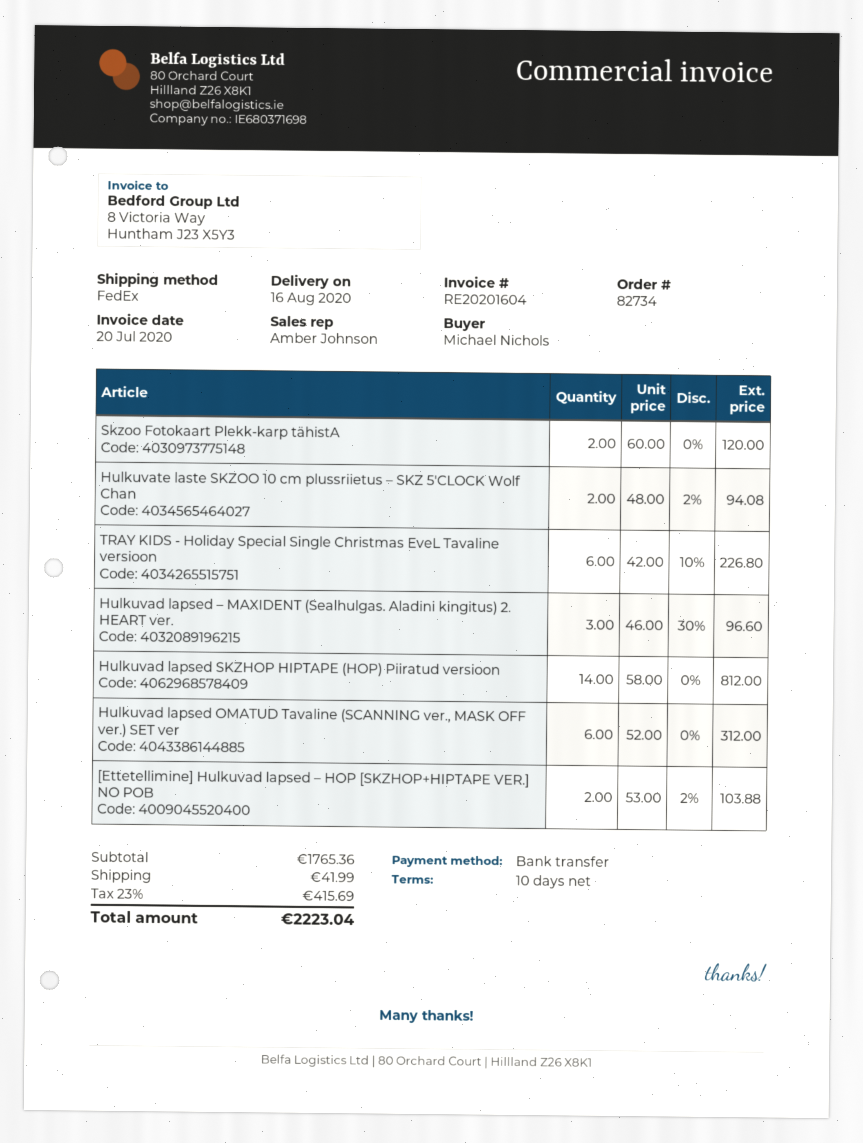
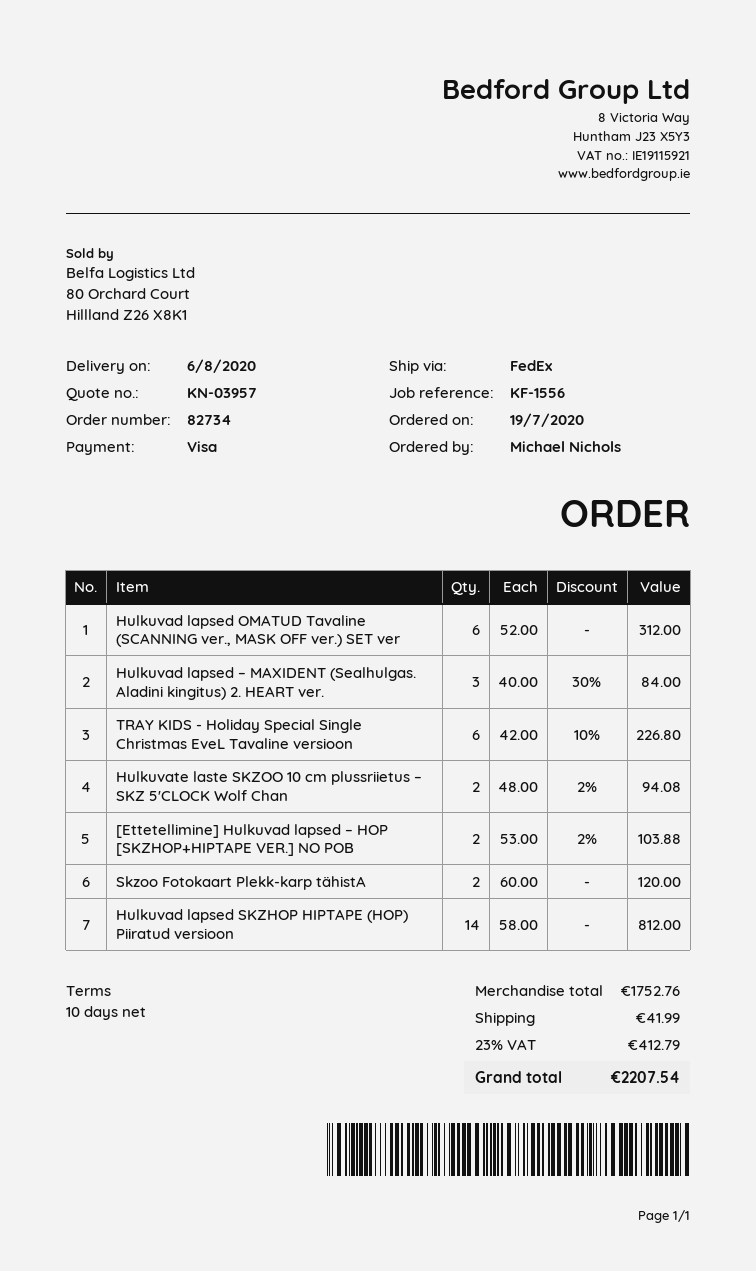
delivery date: 2020-08-16 -> 2020-08-06
payment method: bank transfer -> Visa
Hulkuvad lapsed – MAXIDENT (Sealhulgas. Aladini kingitus) 2. HEART ver.: 3 x 46.00 - 30% = 96.60 -> 3 x 40.00 - 30% = 84.00
subtotal: 1765.36 -> 1752.76
tax: 23% = 415.69 -> 23% = 412.79
total: 2223.04 -> 2207.54

